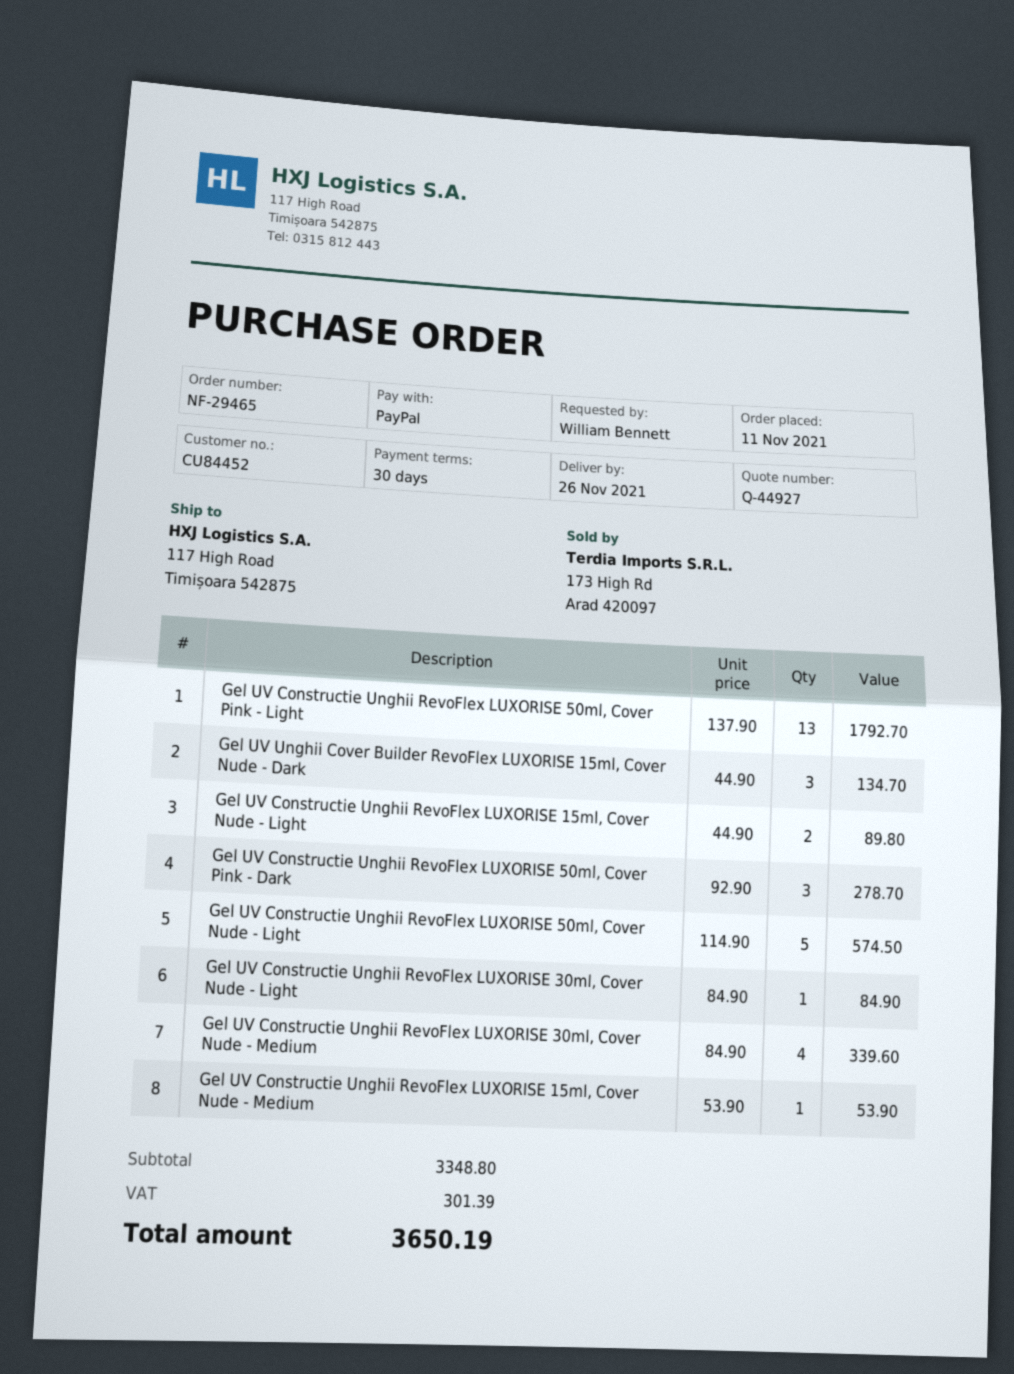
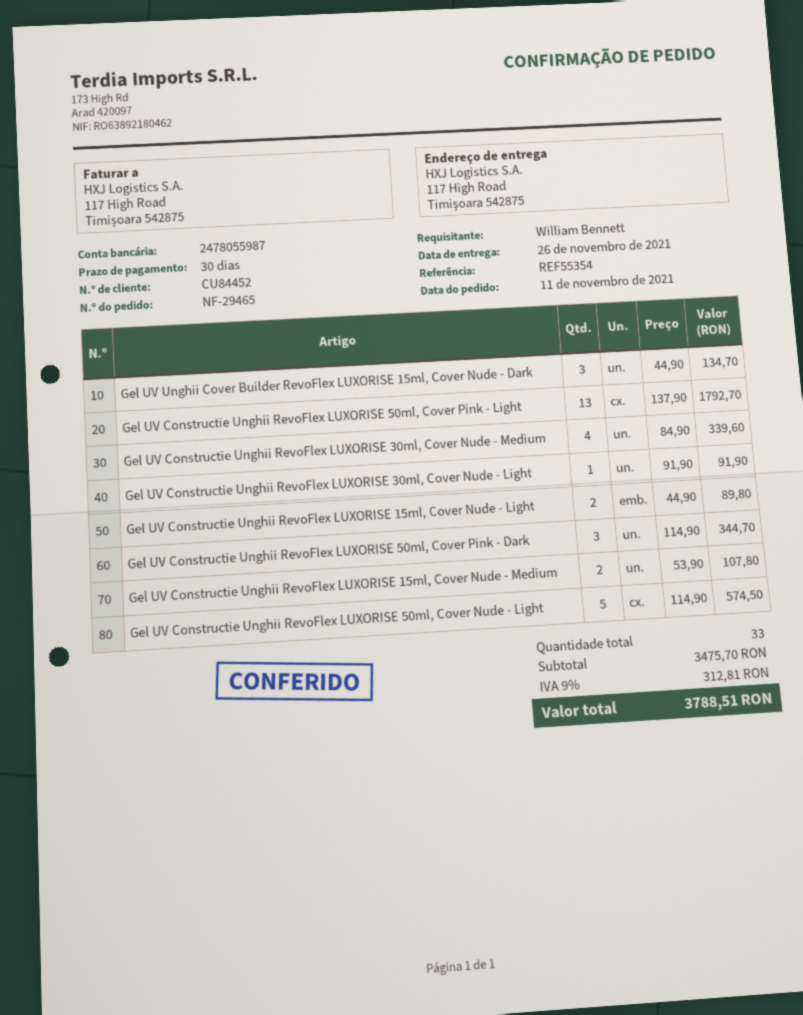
Gel UV Constructie Unghii RevoFlex LUXORISE 50ml, Cover Pink - Dark: 3 x 92.90 = 278.70 -> 3 x 114.90 = 344.70
Gel UV Constructie Unghii RevoFlex LUXORISE 30ml, Cover Nude - Light: 1 x 84.90 = 84.90 -> 1 x 91.90 = 91.90
Gel UV Constructie Unghii RevoFlex LUXORISE 15ml, Cover Nude - Medium: 1 x 53.90 = 53.90 -> 2 x 53.90 = 107.80
subtotal: 3348.80 -> 3475.70
tax: 301.39 -> 312.81
total: 3650.19 -> 3788.51

